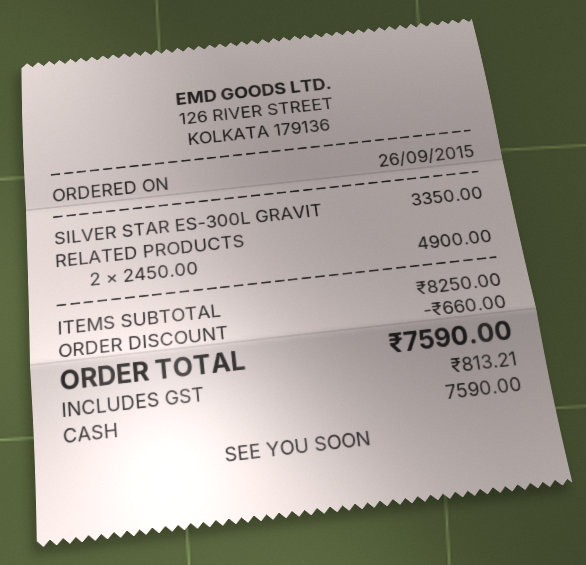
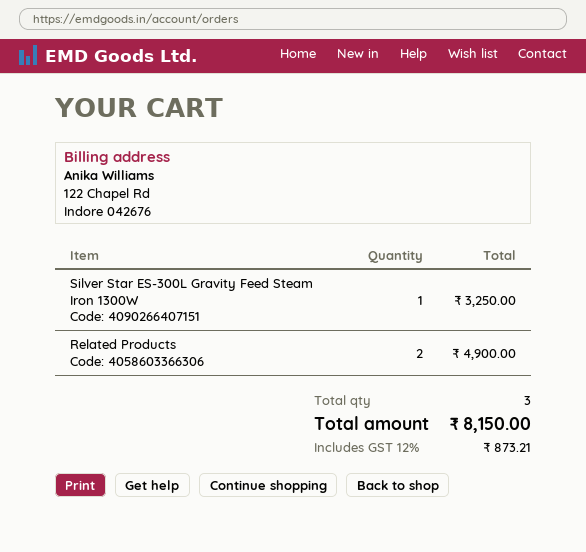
SILVER STAR ES-300L GRAVIT: 1 for 3350.00 -> 1 for 3250.00
discount: 660.00 -> none
tax: 813.21 -> 873.21
total: 7590.00 -> 8150.00

